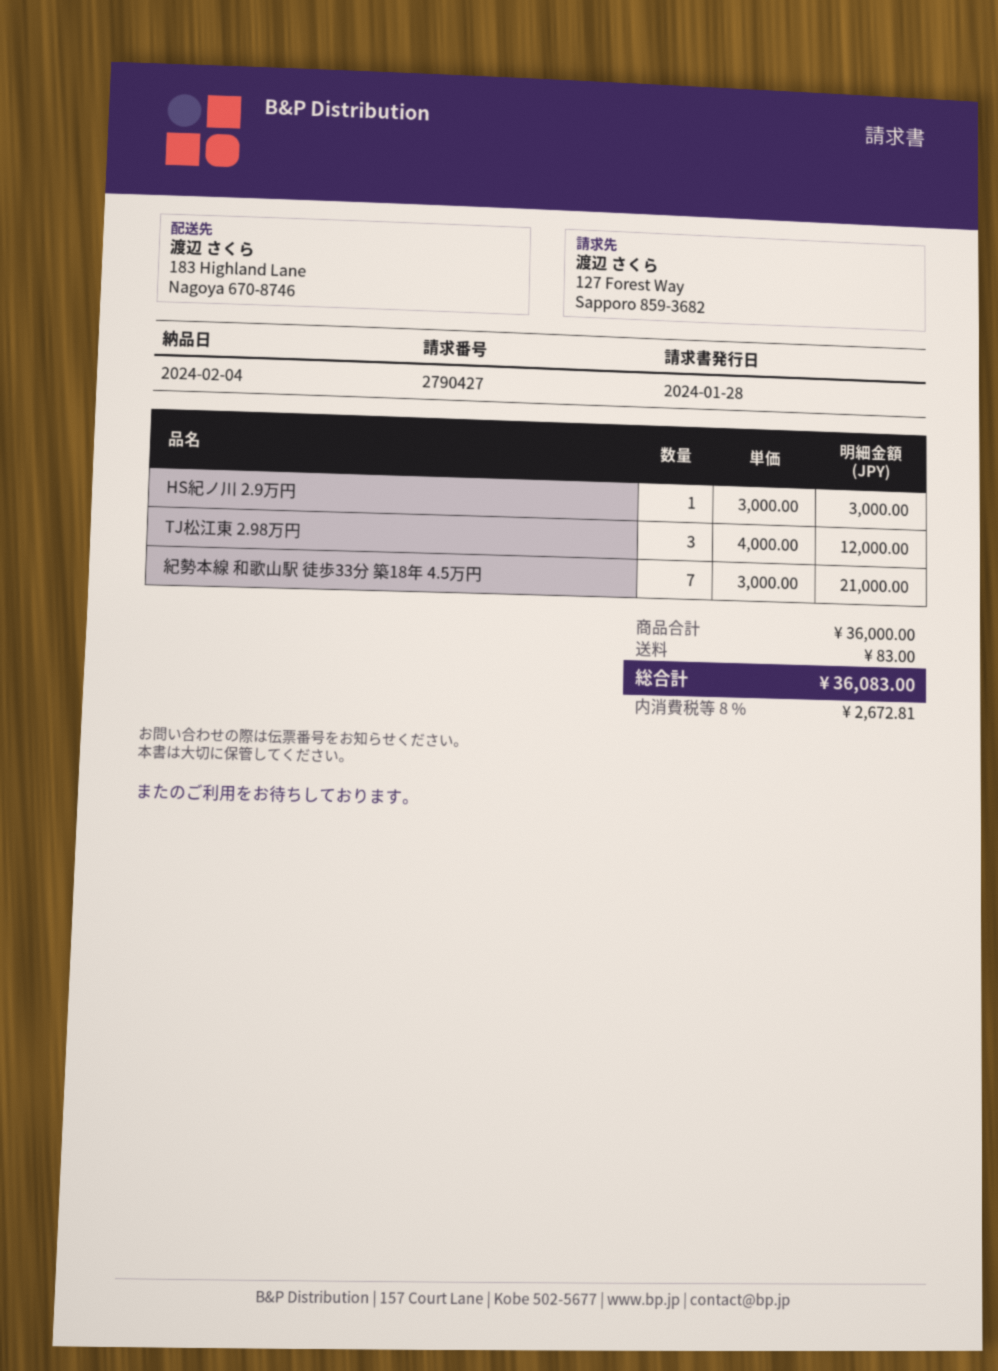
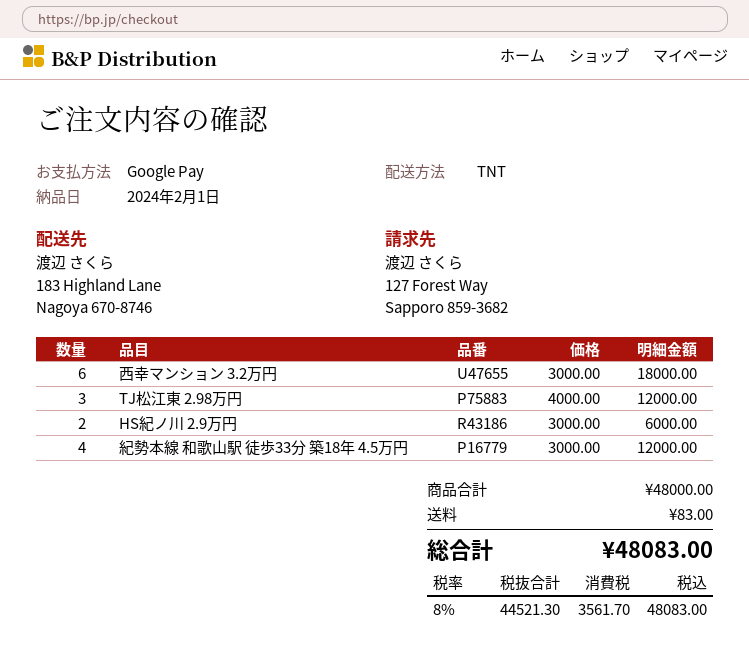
delivery date: 2024-02-04 -> 2024-02-01
HS紀ノ川 2.9万円: 1 x 3000.00 = 3000.00 -> 2 x 3000.00 = 6000.00
紀勢本線 和歌山駅 徒歩33分 築18年 4.5万円: 7 x 3000.00 = 21000.00 -> 4 x 3000.00 = 12000.00
西幸マンション 3.2万円: none -> 6 x 3000.00 = 18000.00
subtotal: 36000.00 -> 48000.00
tax: 8% = 2672.81 -> 8% = 3561.70
total: 36083.00 -> 48083.00

